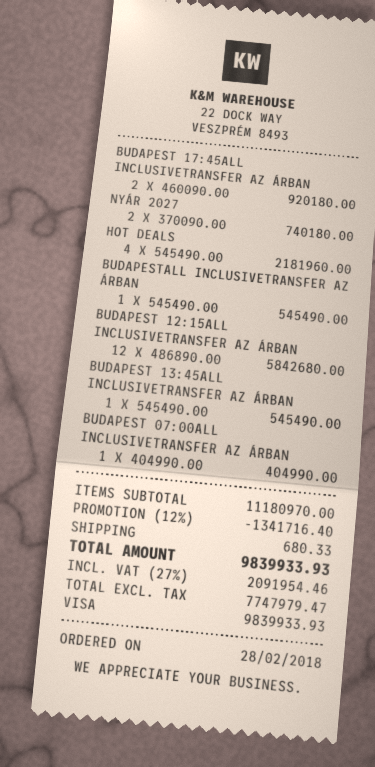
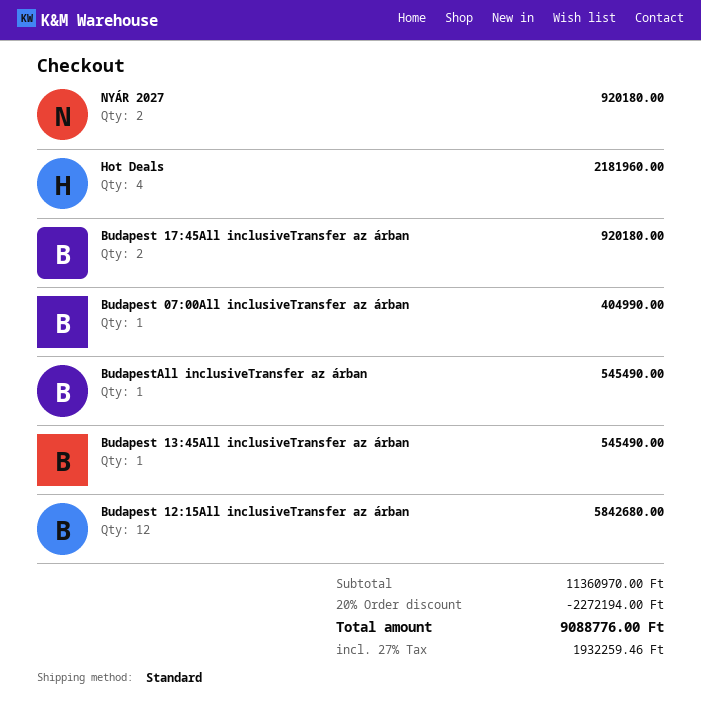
NYÁR 2027: 2 for 740180.00 -> 2 for 920180.00
subtotal: 11180970.00 -> 11360970.00
discount: 12% = 1341716.40 -> 20% = 2272194.00
shipping: 680.33 -> none
tax: 27% = 2091954.46 -> 27% = 1932259.46
total: 9839933.93 -> 9088776.00

